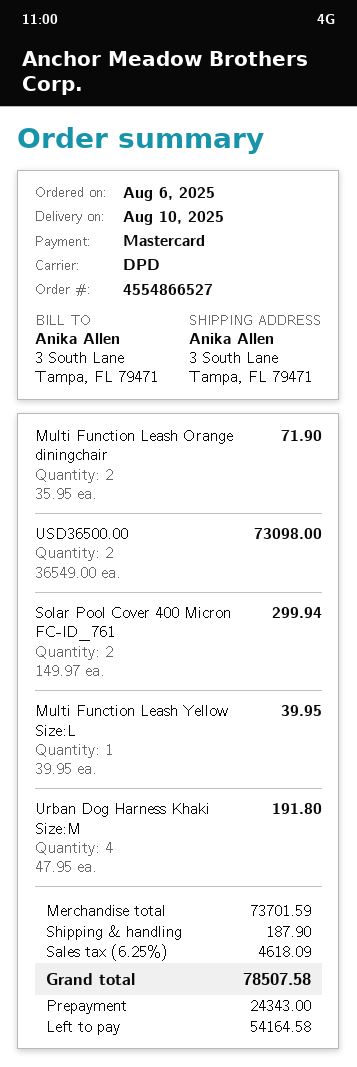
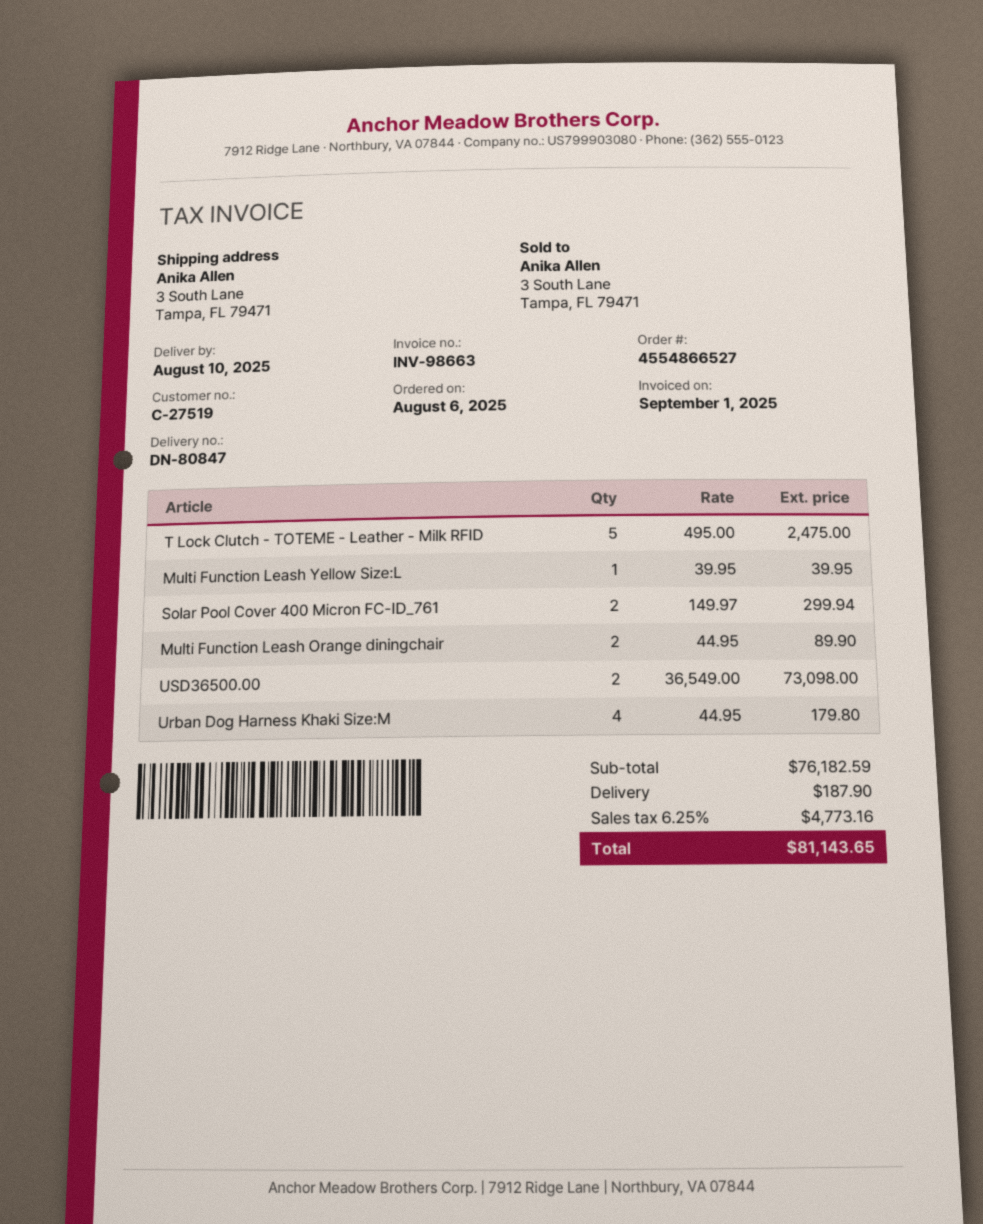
Multi Function Leash Orange diningchair: 2 x 35.95 = 71.90 -> 2 x 44.95 = 89.90
Urban Dog Harness Khaki Size:M: 4 x 47.95 = 191.80 -> 4 x 44.95 = 179.80
T Lock Clutch - TOTEME - Leather - Milk RFID: none -> 5 x 495.00 = 2475.00
subtotal: 73701.59 -> 76182.59
tax: 6.25% = 4618.09 -> 6.25% = 4773.16
total: 78507.58 -> 81143.65

